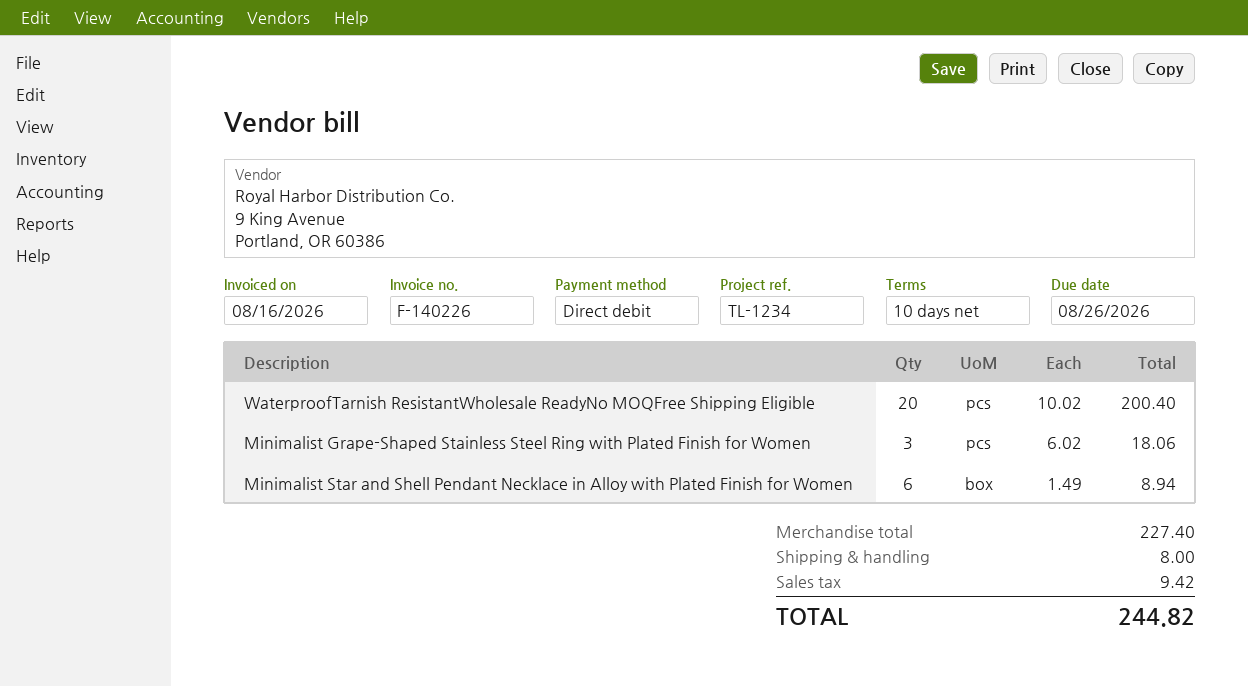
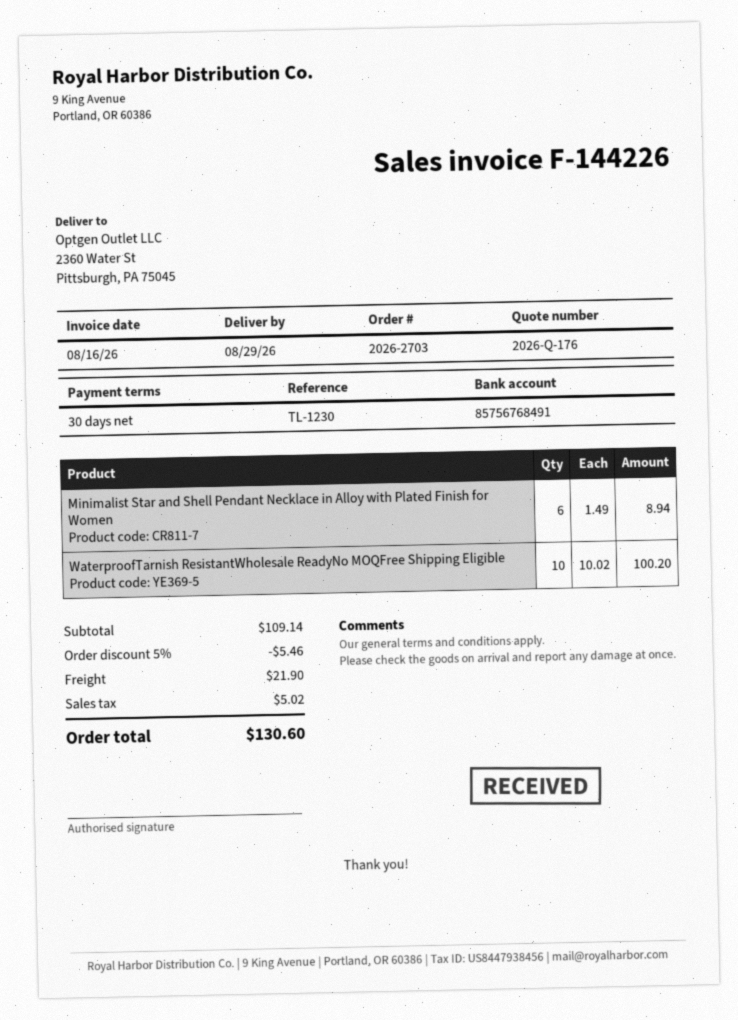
invoice number: F-140226 -> F-144226
payment terms: 10 days -> 30 days
reference: TL-1234 -> TL-1230
WaterproofTarnish ResistantWholesale ReadyNo MOQFree Shipping Eligible: 20 x 10.02 = 200.40 -> 10 x 10.02 = 100.20
Minimalist Grape-Shaped Stainless Steel Ring with Plated Finish for Women: 3 x 6.02 = 18.06 -> none
subtotal: 227.40 -> 109.14
discount: none -> 5% = 5.46
shipping: 8.00 -> 21.90
tax: 9.42 -> 5.02
total: 244.82 -> 130.60

